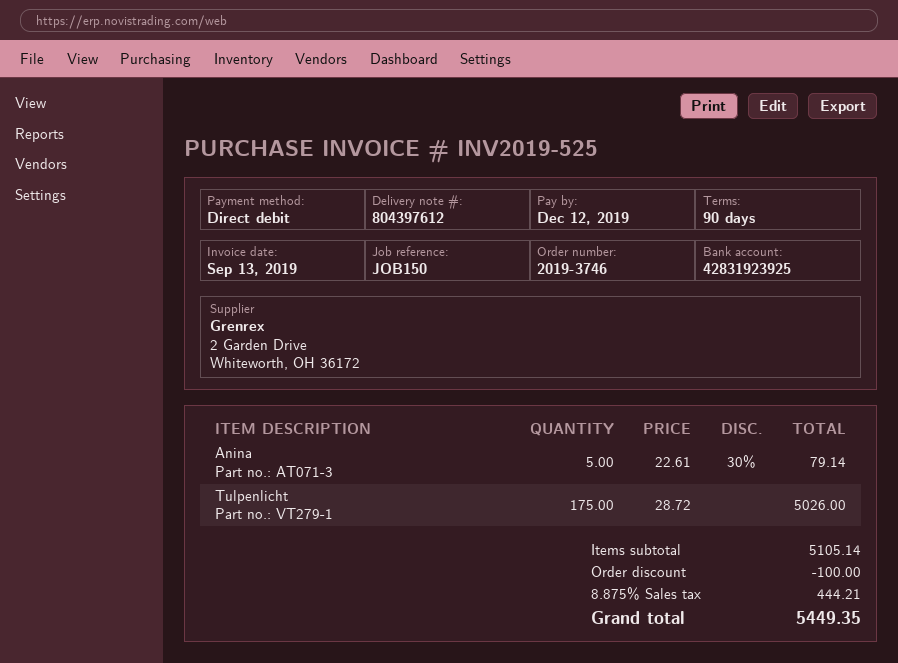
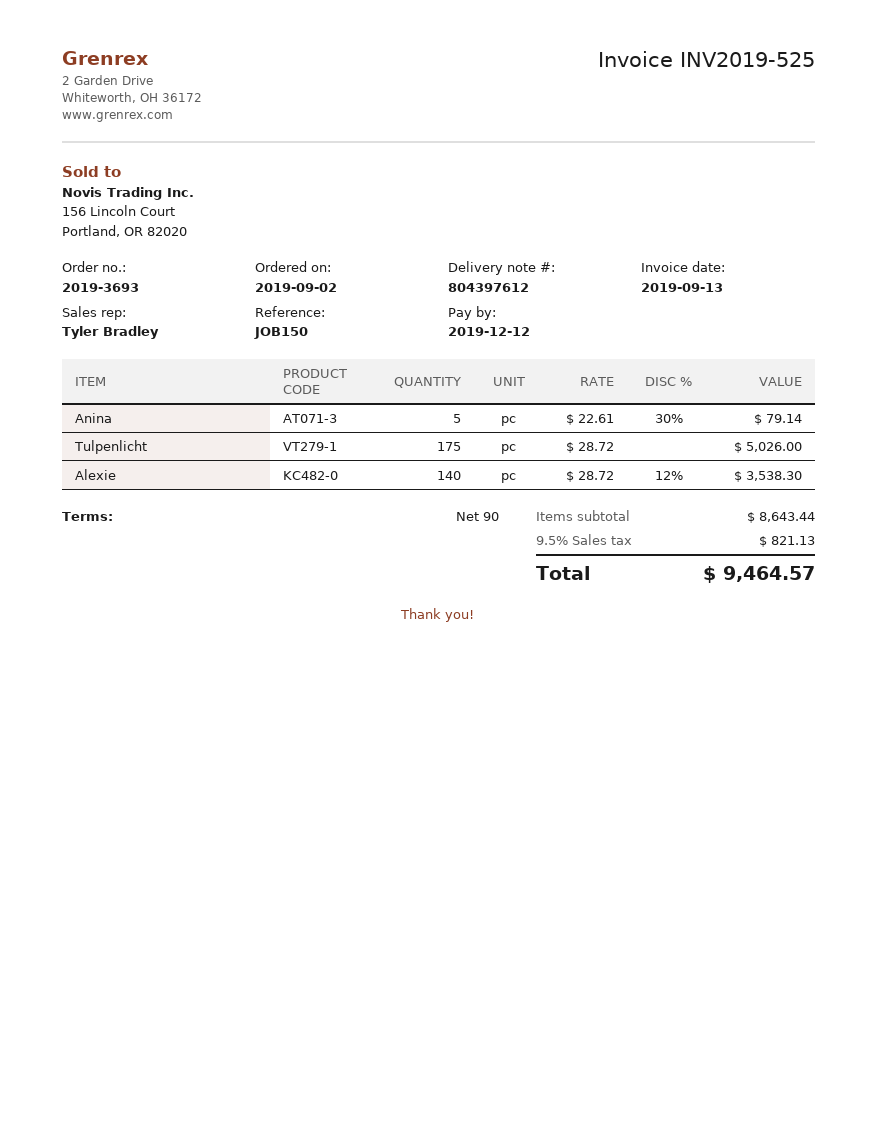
order number: 2019-3746 -> 2019-3693
Alexie: none -> 140 x 28.72 - 12% = 3538.30
subtotal: 5105.14 -> 8643.44
discount: 100.00 -> none
tax: 8.875% = 444.21 -> 9.5% = 821.13
total: 5449.35 -> 9464.57

